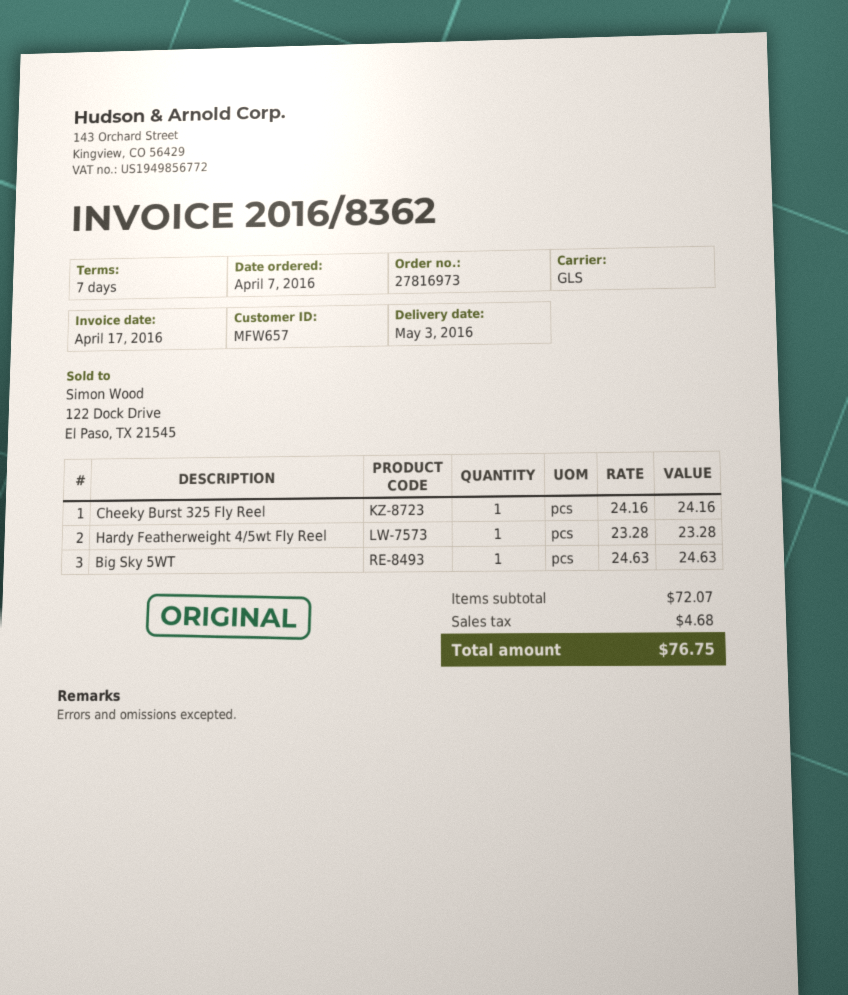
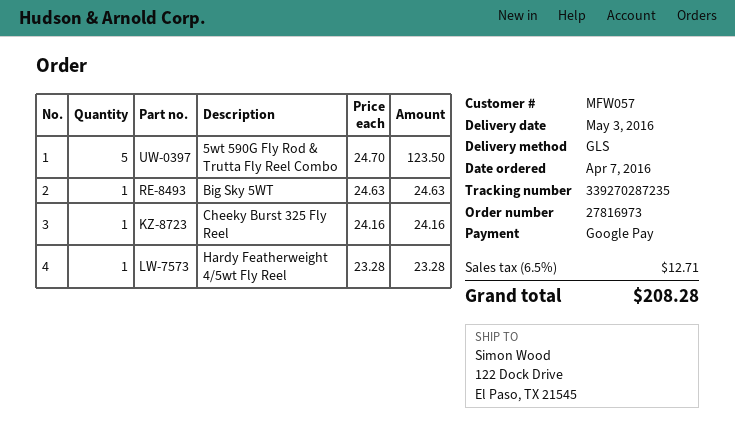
customer number: MFW657 -> MFW057
5wt 590G Fly Rod & Trutta Fly Reel Combo: none -> 5 x 24.70 = 123.50
tax: 4.68 -> 12.71
total: 76.75 -> 208.28

